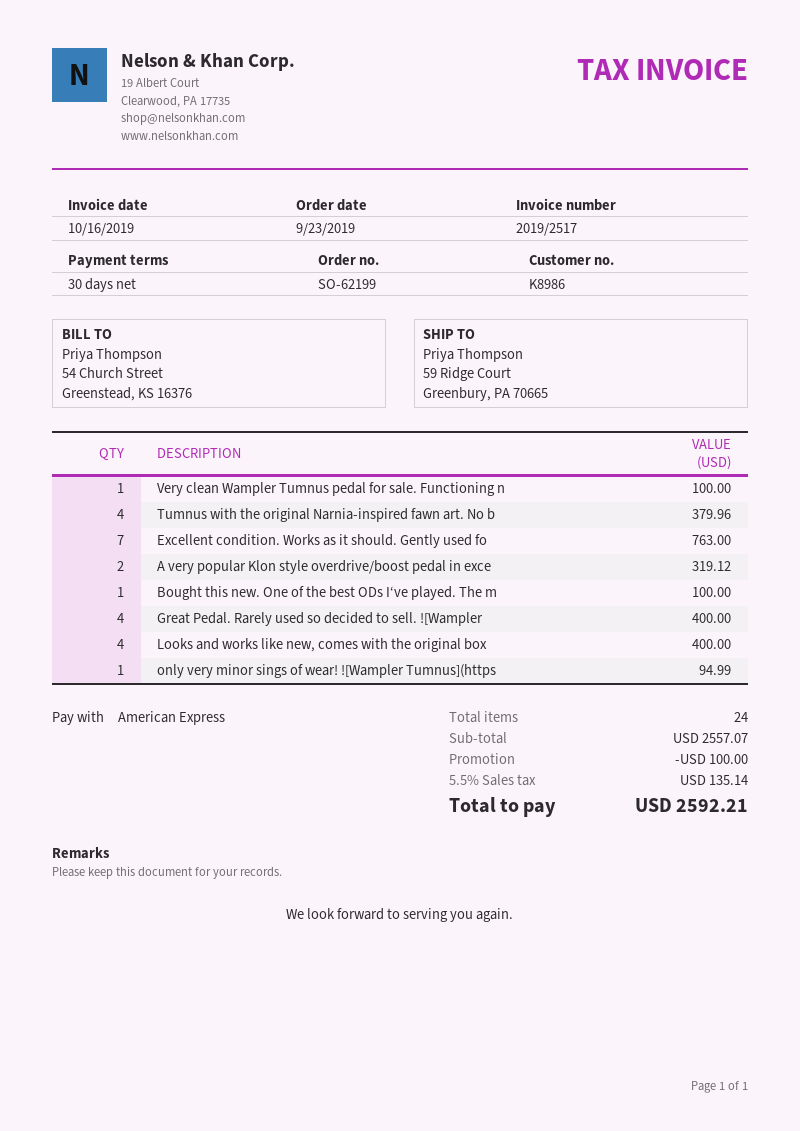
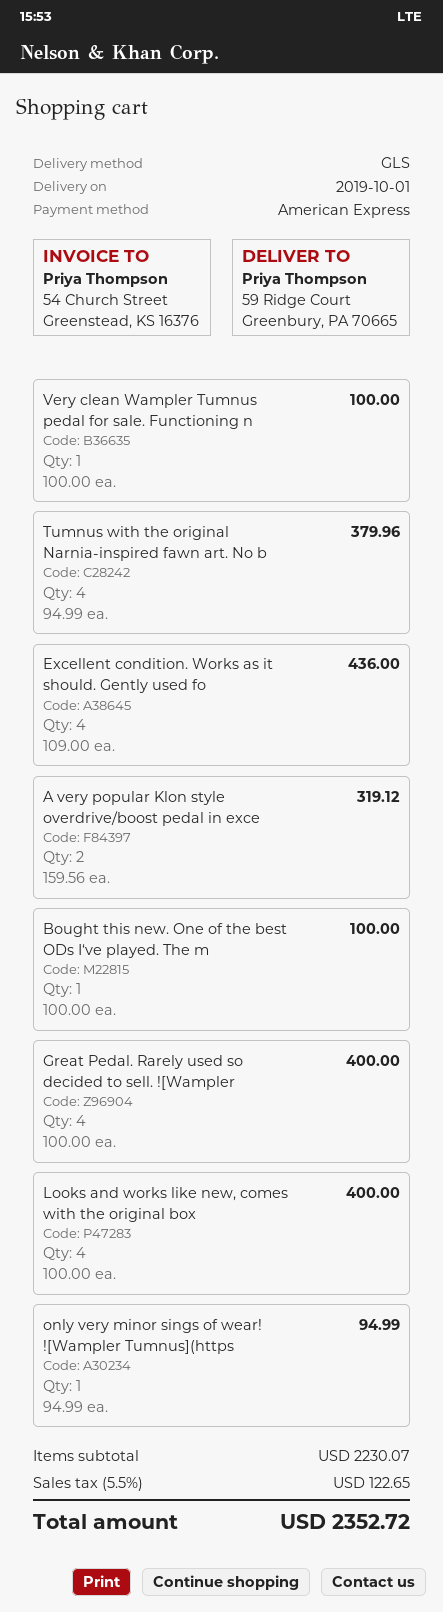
Excellent condition. Works as it should. Gently used fo: 7 for 763.00 -> 4 for 436.00
subtotal: 2557.07 -> 2230.07
discount: 100.00 -> none
tax: 5.5% = 135.14 -> 5.5% = 122.65
total: 2592.21 -> 2352.72

